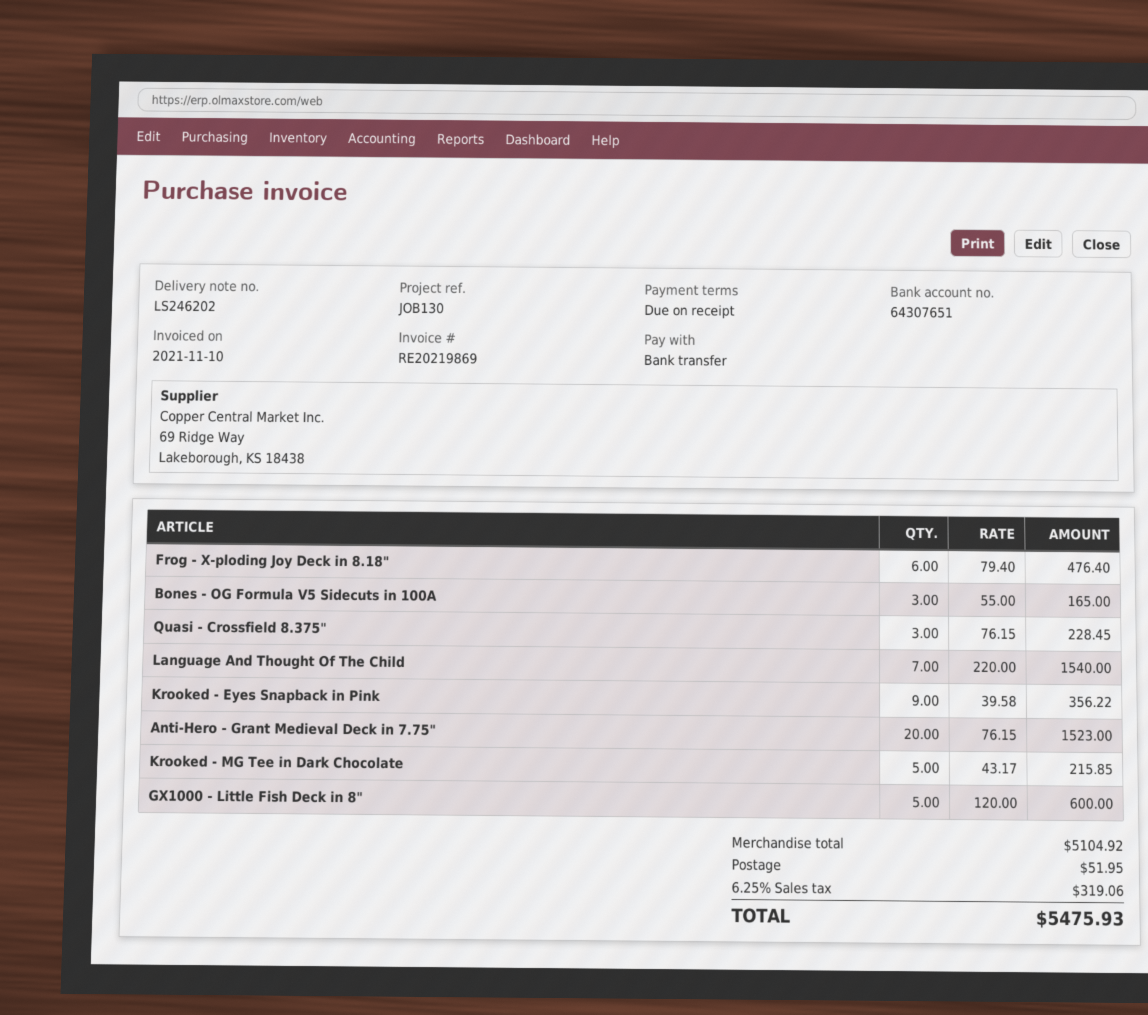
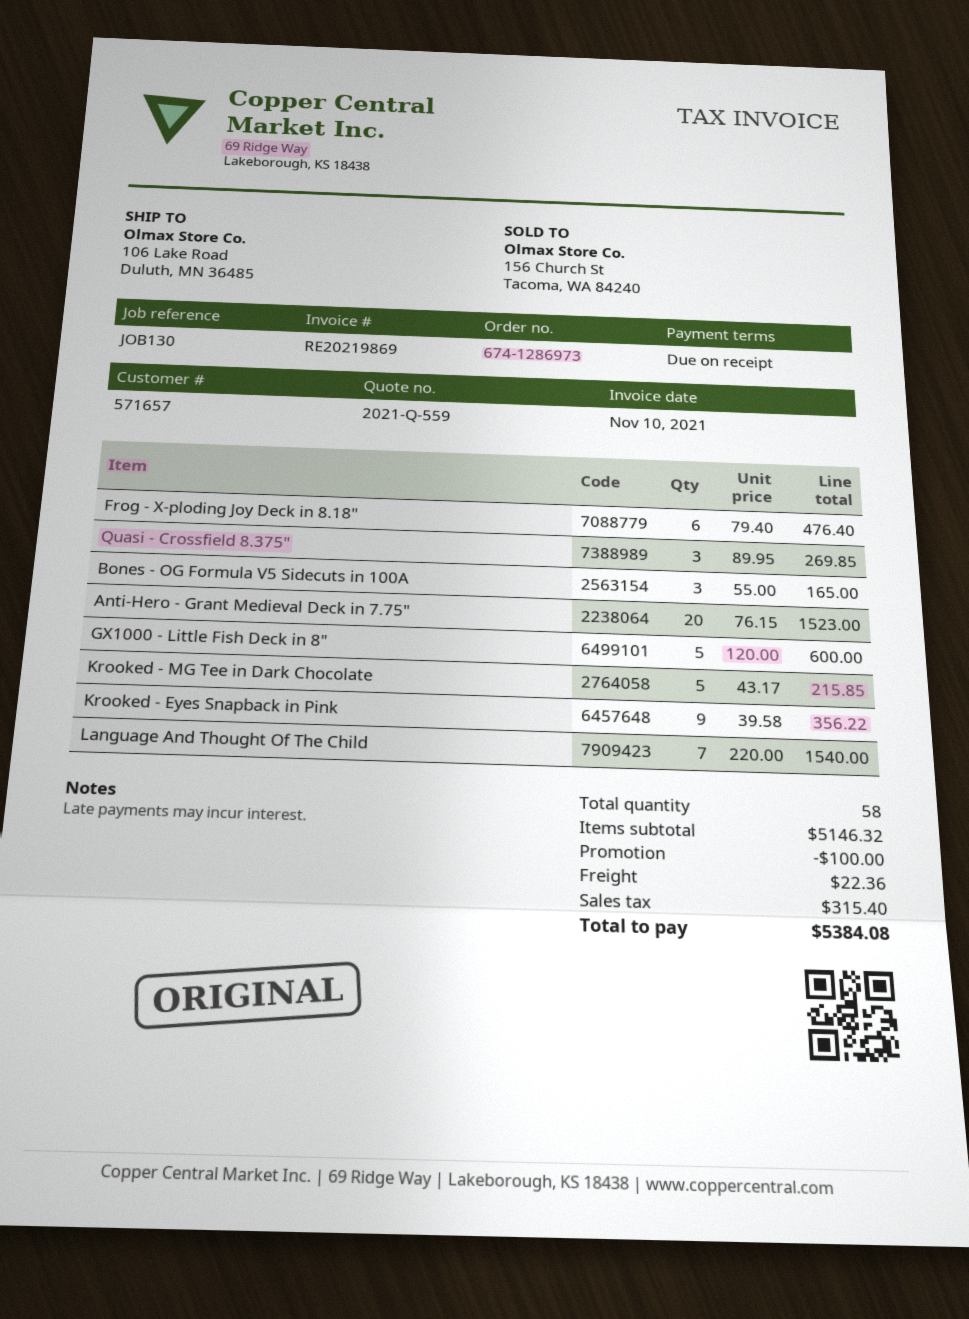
Quasi - Crossfield 8.375": 3 x 76.15 = 228.45 -> 3 x 89.95 = 269.85
subtotal: 5104.92 -> 5146.32
discount: none -> 100.00
shipping: 51.95 -> 22.36
tax: 319.06 -> 315.40
total: 5475.93 -> 5384.08

